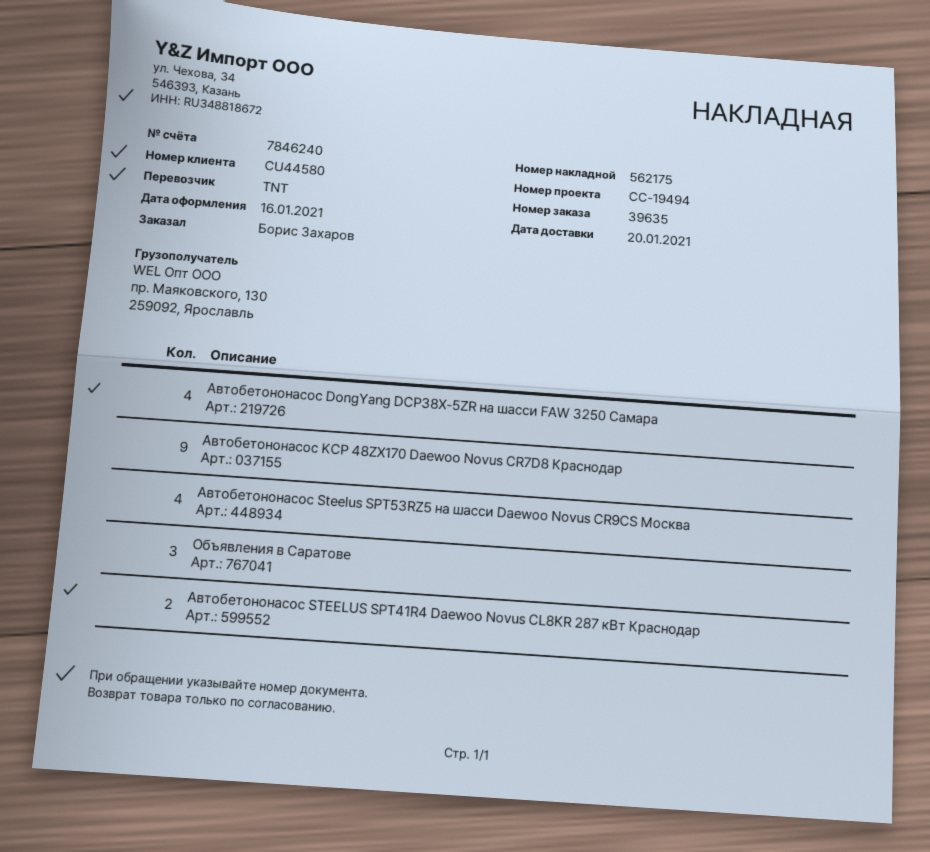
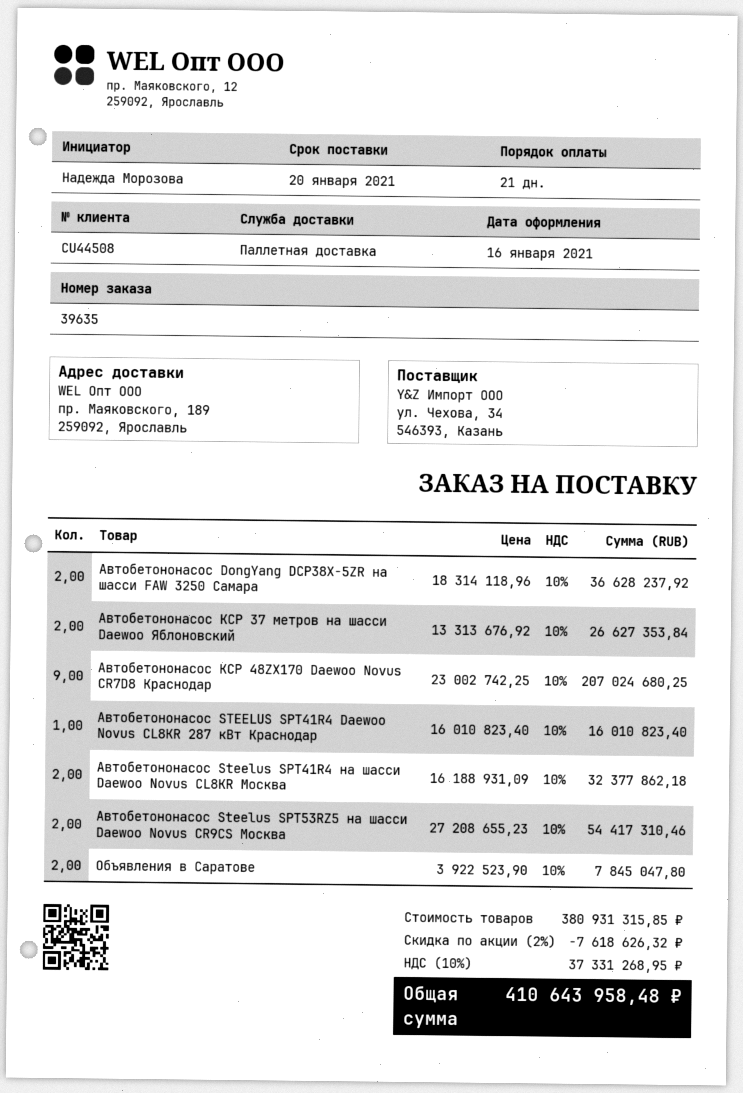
customer number: CU44580 -> CU44508
ordered by: Борис Захаров -> Надежда Морозова
shipping method: TNT -> pallet freight
ship to: пр. Маяковского, 130, 259092, Ярославль -> пр. Маяковского, 189, 259092, Ярославль
Автобетононасос DongYang DCP38X-5ZR на шасси FAW 3250 Самара: 4 -> 2
Автобетононасос Steelus SPT53RZ5 на шасси Daewoo Novus CR9CS Москва: 4 -> 2
Объявления в Саратове: 3 -> 2
Автобетононасос STEELUS SPT41R4 Daewoo Novus CL8KR 287 кВт Краснодар: 2 -> 1
Автобетононасос KCP 37 метров на шасси Daewoo Яблоновский: none -> 2
Автобетононасос Steelus SPT41R4 на шасси Daewoo Novus CL8KR Москва: none -> 2

